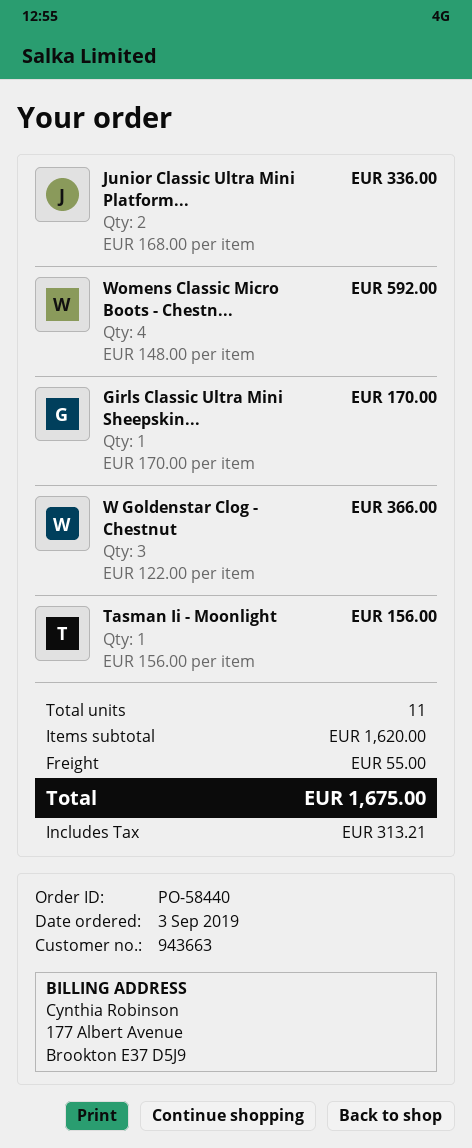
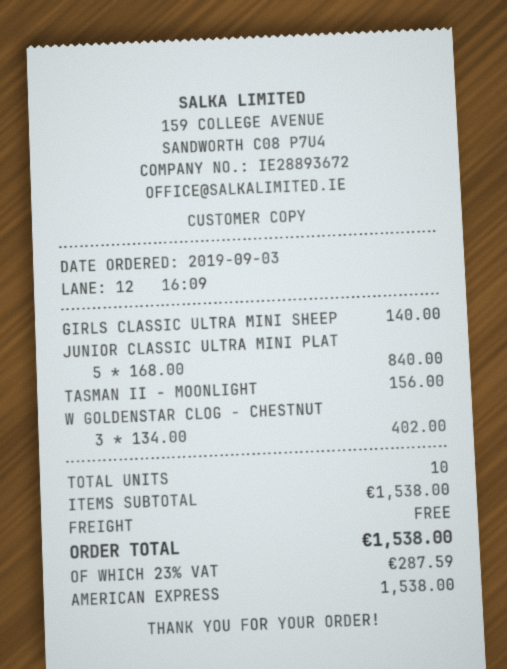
Junior Classic Ultra Mini Platform...: 2 x 168.00 = 336.00 -> 5 x 168.00 = 840.00
Womens Classic Micro Boots - Chestn...: 4 x 148.00 = 592.00 -> none
Girls Classic Ultra Mini Sheepskin...: 1 x 170.00 = 170.00 -> 1 x 140.00 = 140.00
W Goldenstar Clog - Chestnut: 3 x 122.00 = 366.00 -> 3 x 134.00 = 402.00
total quantity: 11 -> 10
subtotal: 1620.00 -> 1538.00
shipping: 55.00 -> 0.00
tax: 313.21 -> 287.59
total: 1675.00 -> 1538.00

